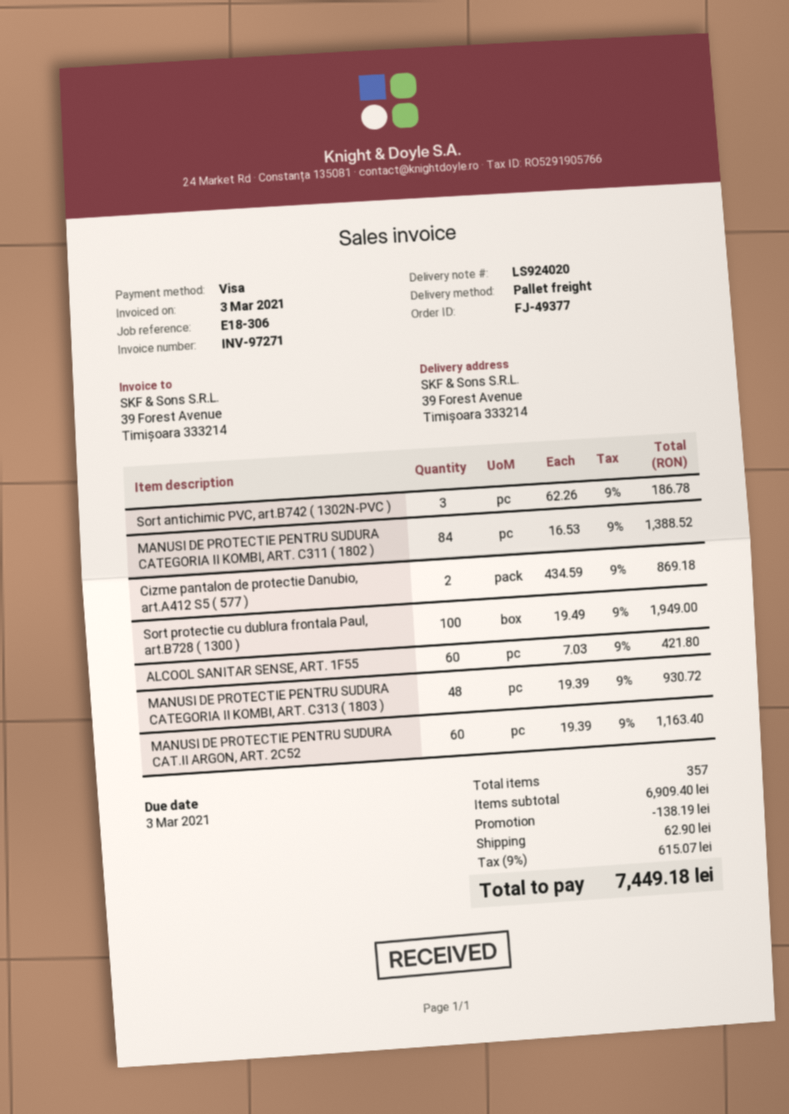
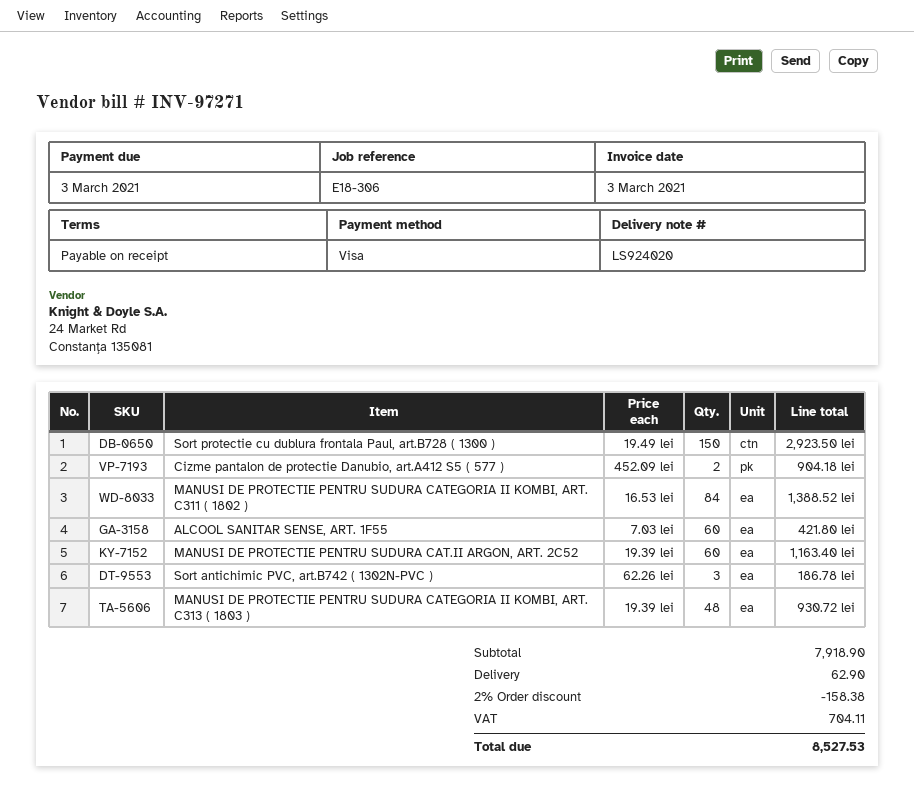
Cizme pantalon de protectie Danubio, art.A412 S5 ( 577 ): 2 x 434.59 = 869.18 -> 2 x 452.09 = 904.18
Sort protectie cu dublura frontala Paul, art.B728 ( 1300 ): 100 x 19.49 = 1949.00 -> 150 x 19.49 = 2923.50
subtotal: 6909.40 -> 7918.90
discount: 138.19 -> 158.38
tax: 615.07 -> 704.11
total: 7449.18 -> 8527.53

